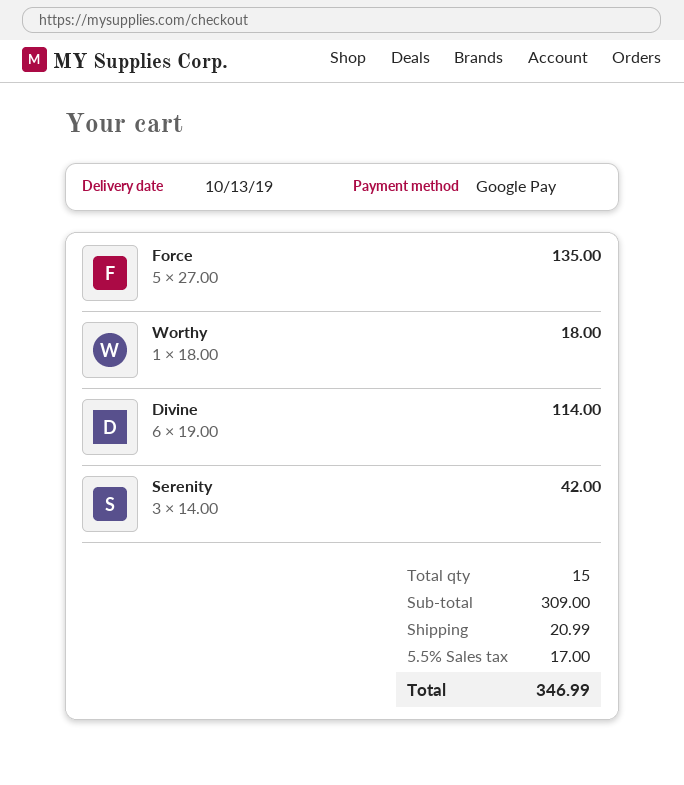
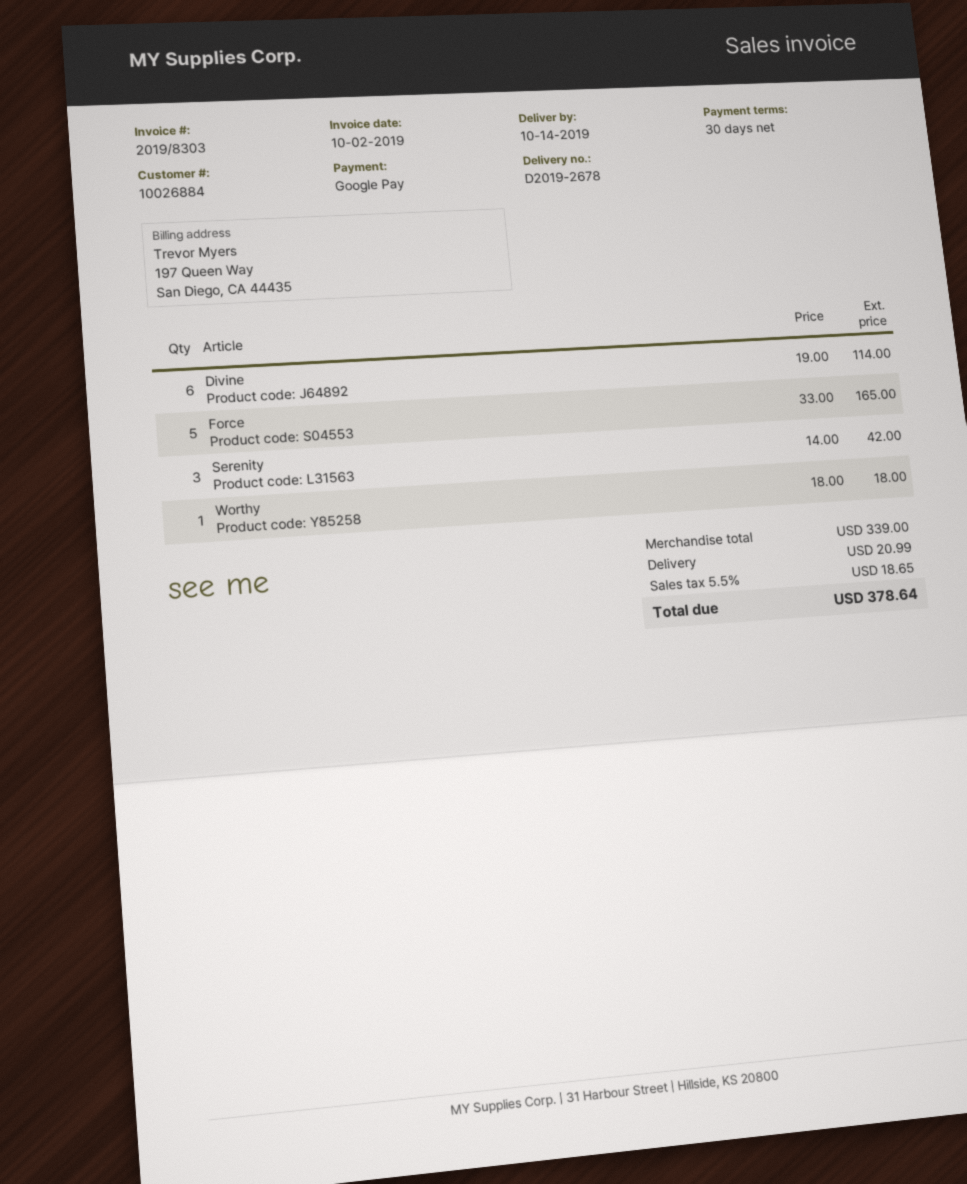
delivery date: 2019-10-13 -> 2019-10-14
Force: 5 x 27.00 = 135.00 -> 5 x 33.00 = 165.00
subtotal: 309.00 -> 339.00
tax: 5.5% = 17.00 -> 5.5% = 18.65
total: 346.99 -> 378.64

